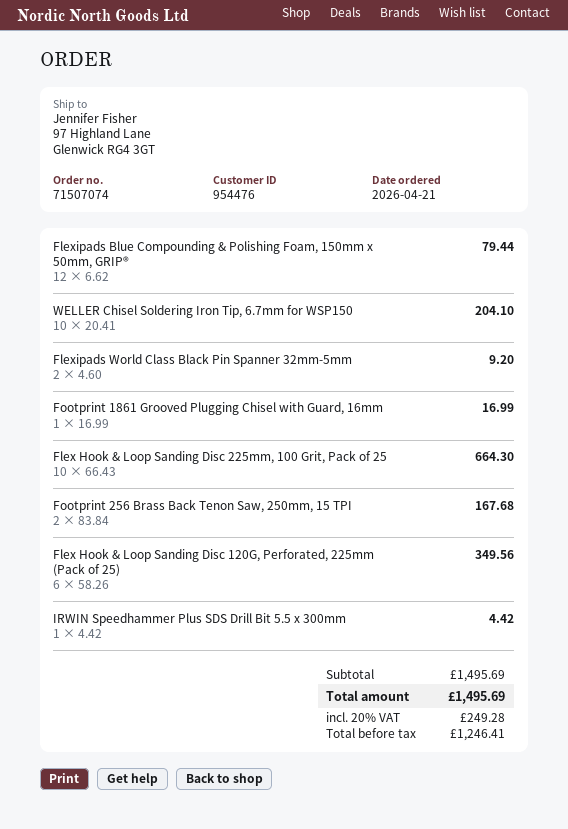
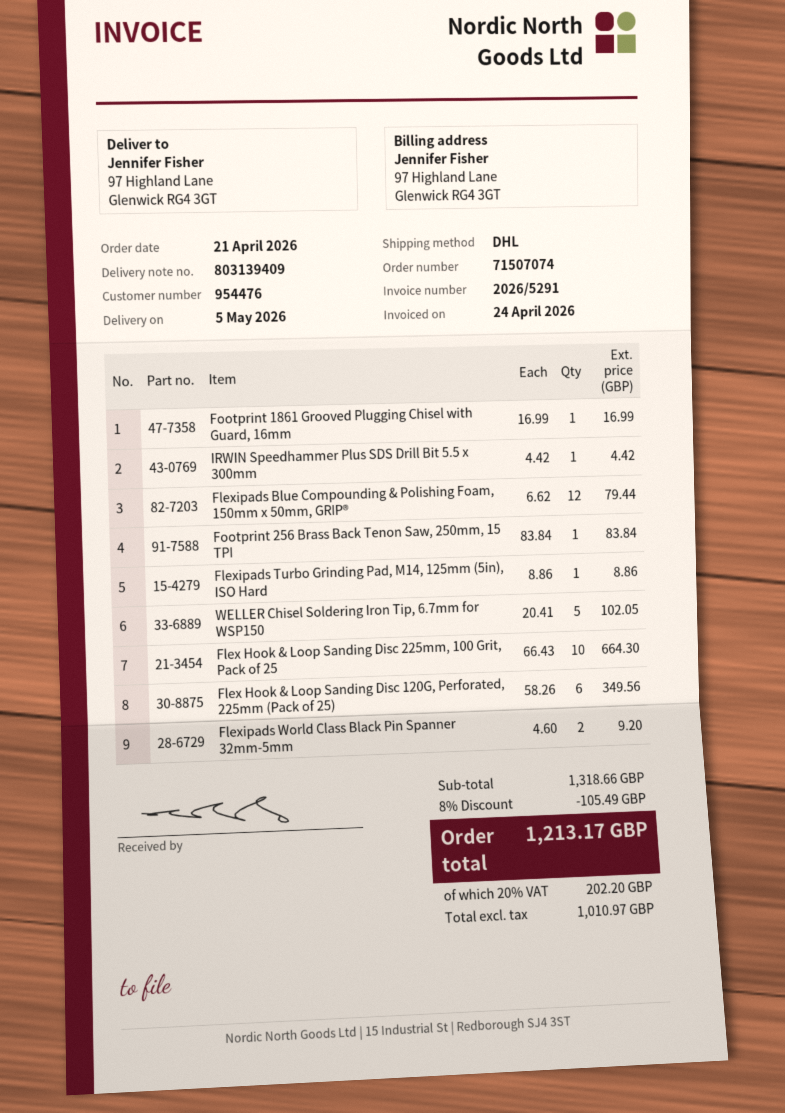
WELLER Chisel Soldering Iron Tip, 6.7mm for WSP150: 10 x 20.41 = 204.10 -> 5 x 20.41 = 102.05
Footprint 256 Brass Back Tenon Saw, 250mm, 15 TPI: 2 x 83.84 = 167.68 -> 1 x 83.84 = 83.84
Flexipads Turbo Grinding Pad, M14, 125mm (5in), ISO Hard: none -> 1 x 8.86 = 8.86
subtotal: 1495.69 -> 1318.66
discount: none -> 8% = 105.49
net: 1246.41 -> 1010.97
tax: 20% = 249.28 -> 20% = 202.20
total: 1495.69 -> 1213.17

